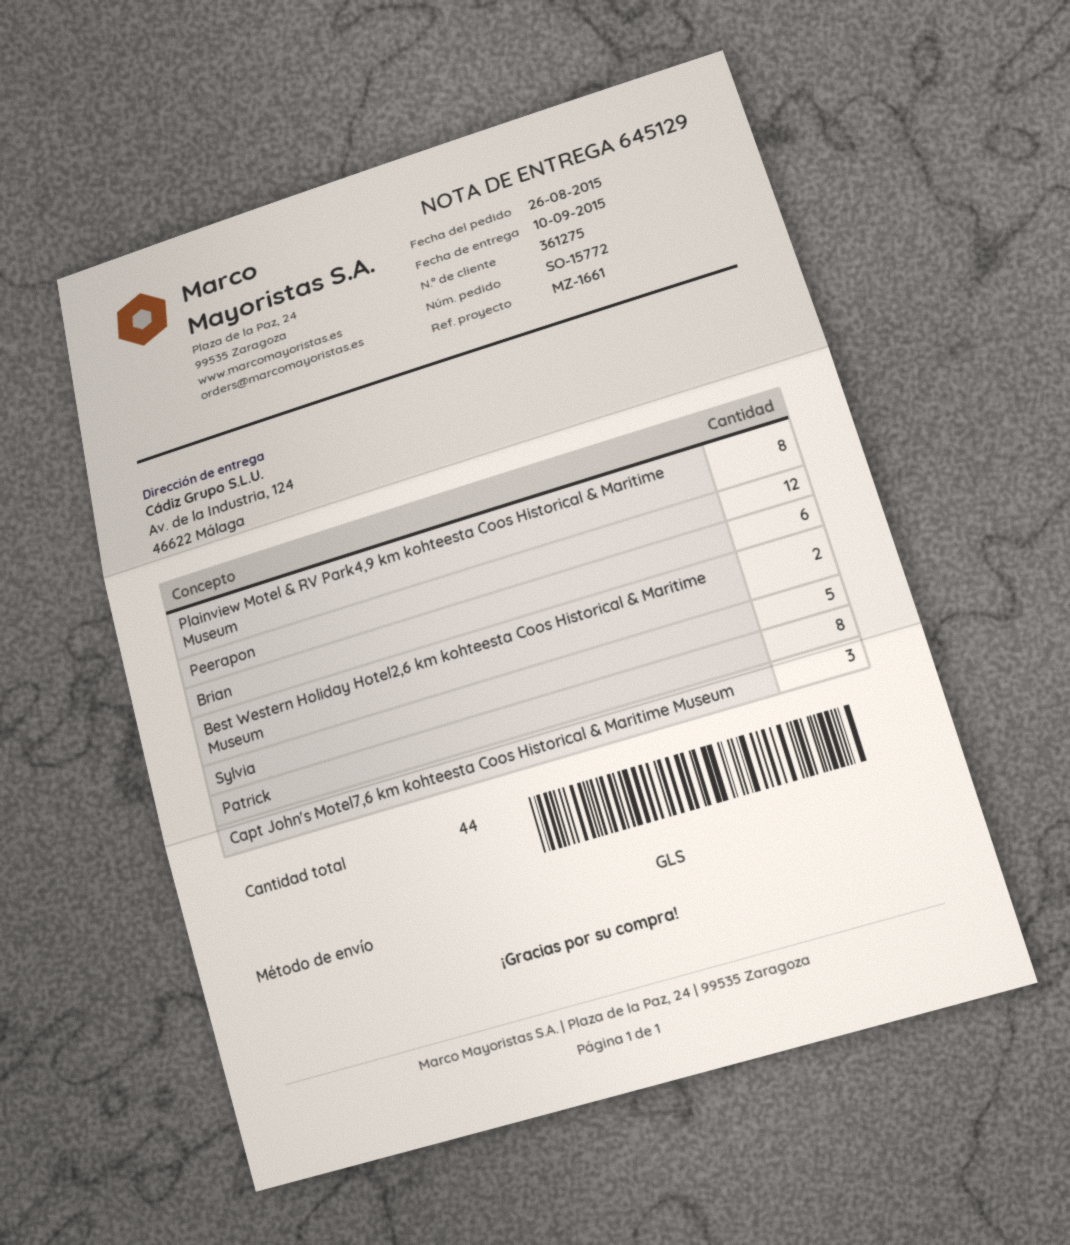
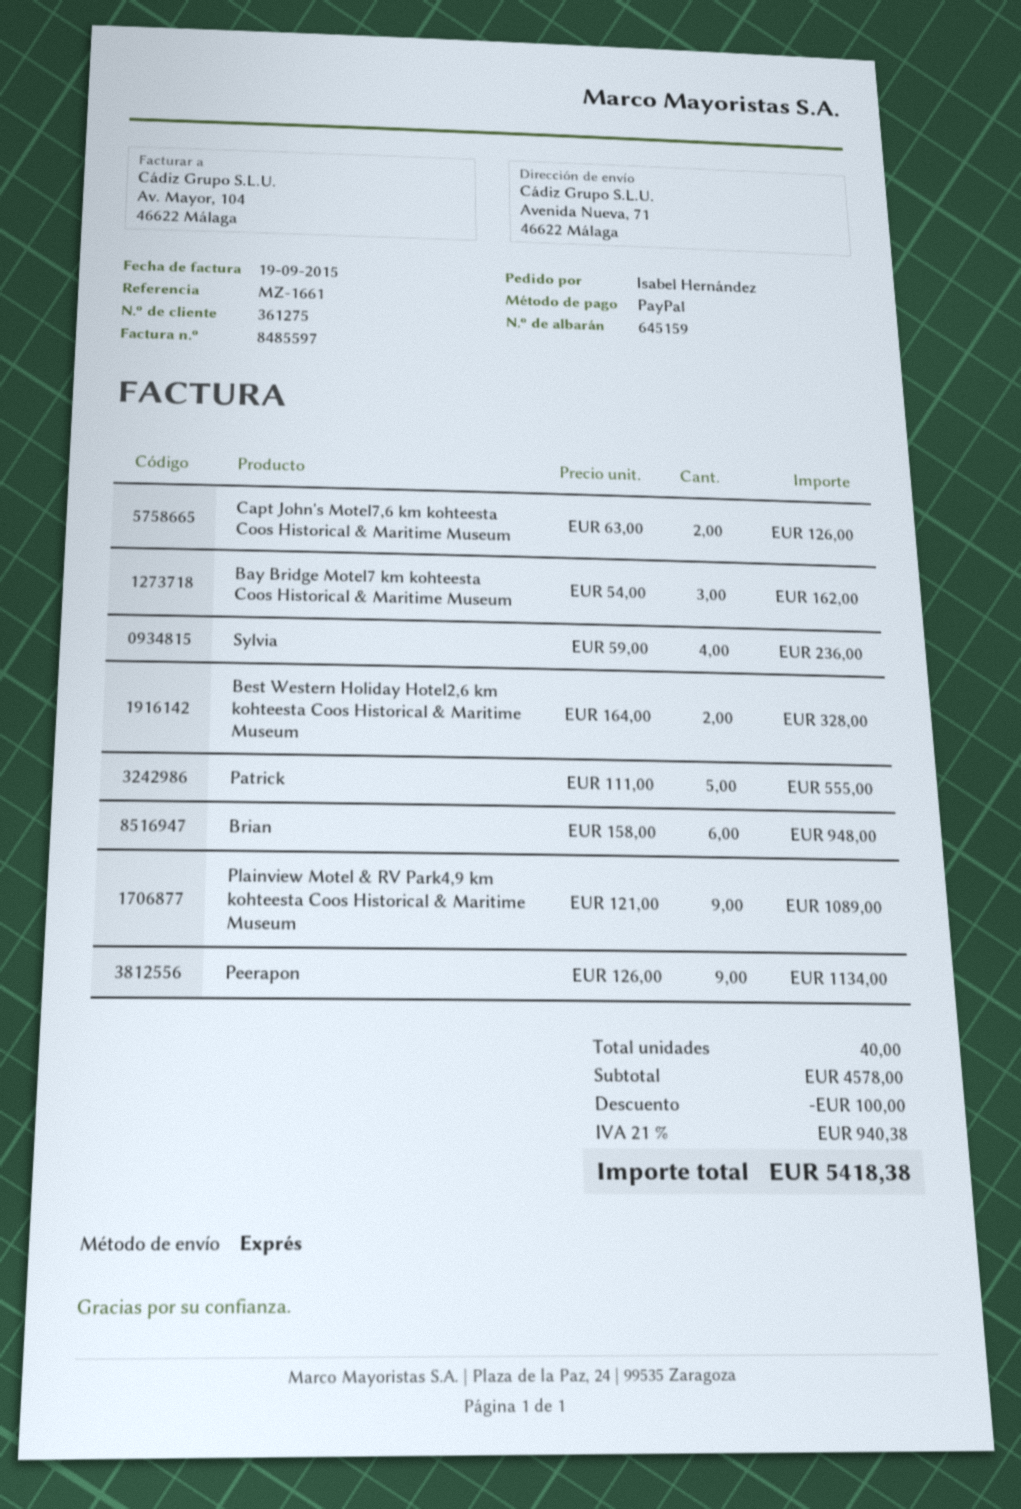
delivery note number: 645129 -> 645159
shipping method: GLS -> express
ship to: Av. de la Industria, 124, 46622 Málaga -> Avenida Nueva, 71, 46622 Málaga
Plainview Motel & RV Park4,9 km kohteesta Coos Historical & Maritime Museum: 8 -> 9
Peerapon: 12 -> 9
Sylvia: 5 -> 4
Patrick: 8 -> 5
Capt John's Motel7,6 km kohteesta Coos Historical & Maritime Museum: 3 -> 2
Bay Bridge Motel7 km kohteesta Coos Historical & Maritime Museum: none -> 3
total quantity: 44 -> 40

